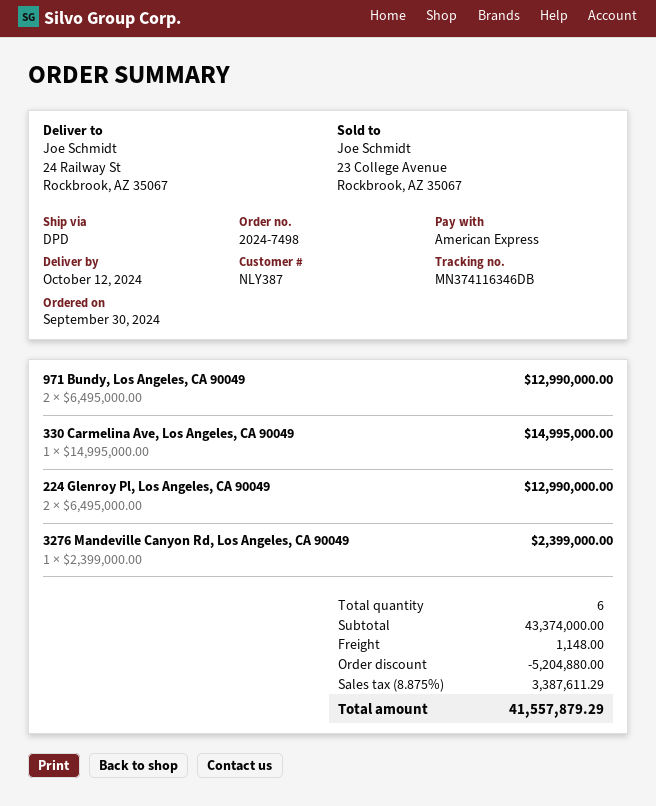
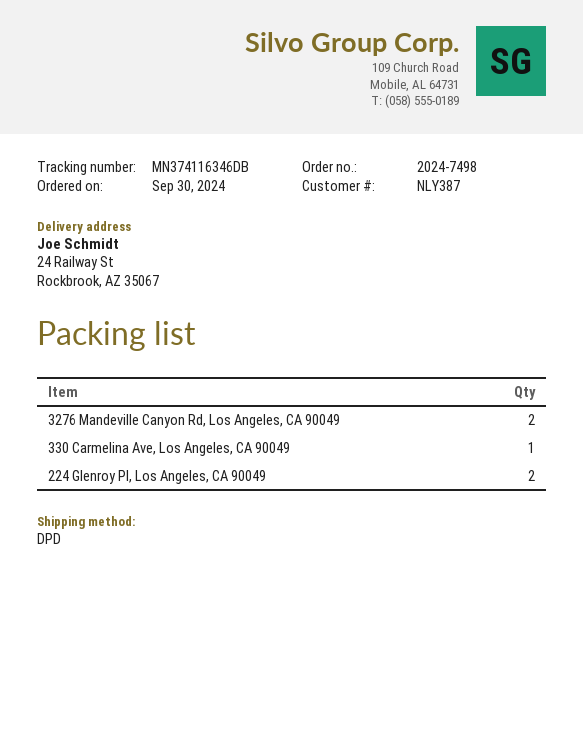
971 Bundy, Los Angeles, CA 90049: 2 -> none
3276 Mandeville Canyon Rd, Los Angeles, CA 90049: 1 -> 2

